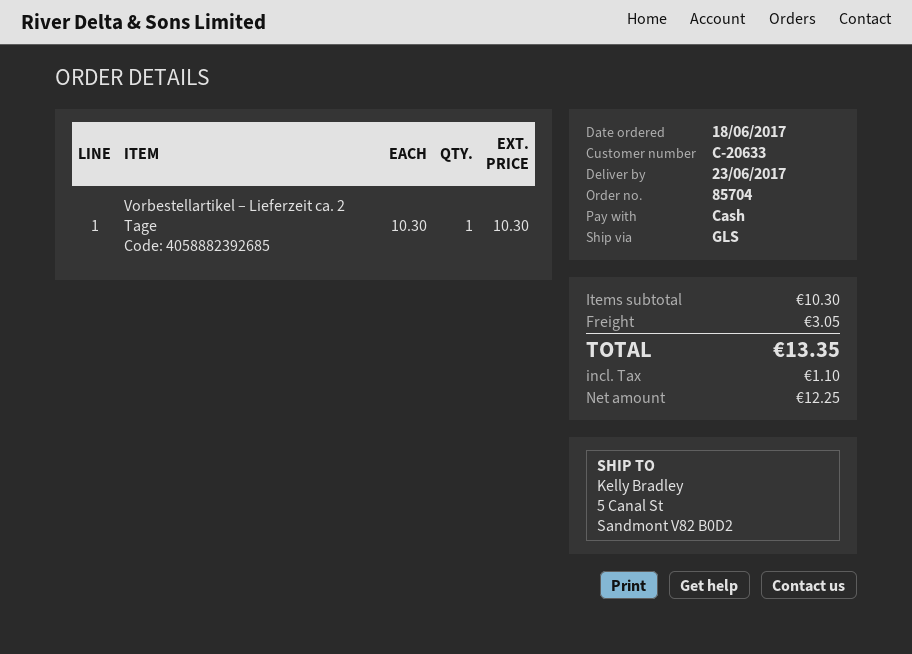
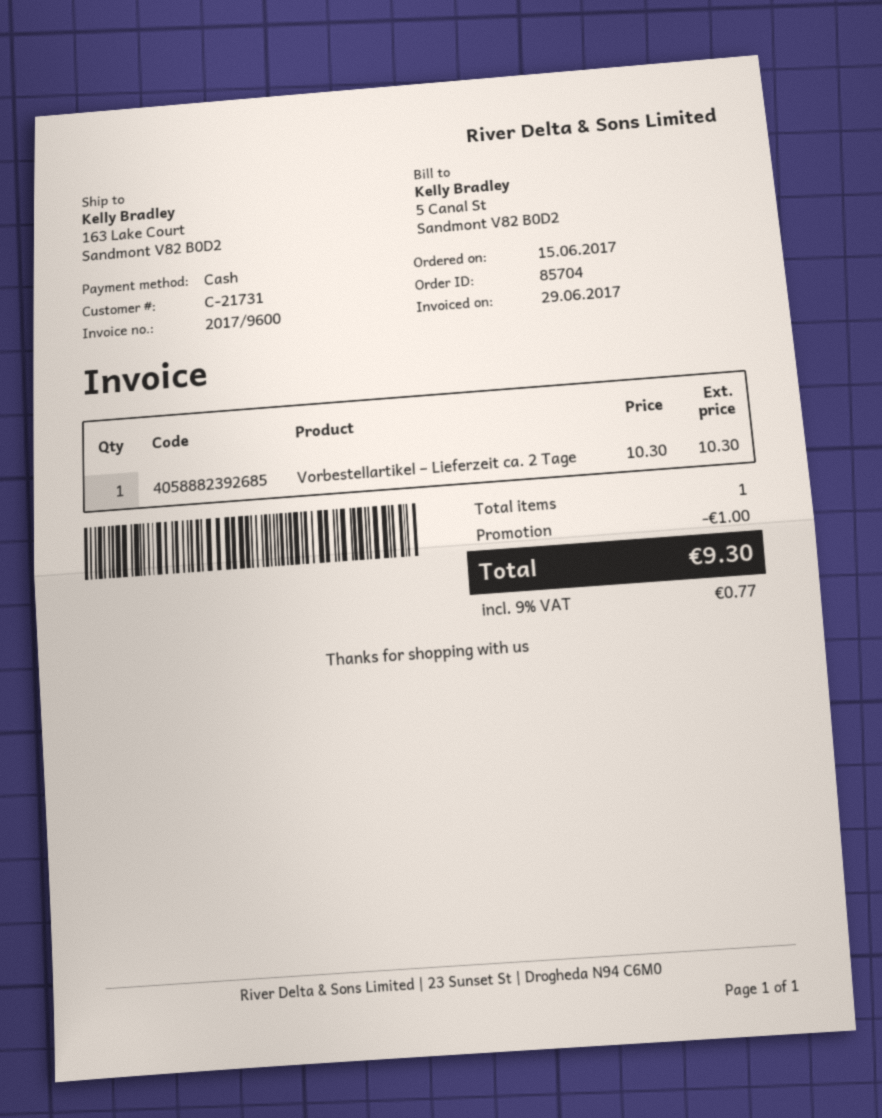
order date: 2017-06-18 -> 2017-06-15
customer number: C-20633 -> C-21731
ship to: 5 Canal St, Sandmont V82 B0D2 -> 163 Lake Court, Sandmont V82 B0D2
discount: none -> 1.00
shipping: 3.05 -> none
tax: 1.10 -> 0.77
total: 13.35 -> 9.30

